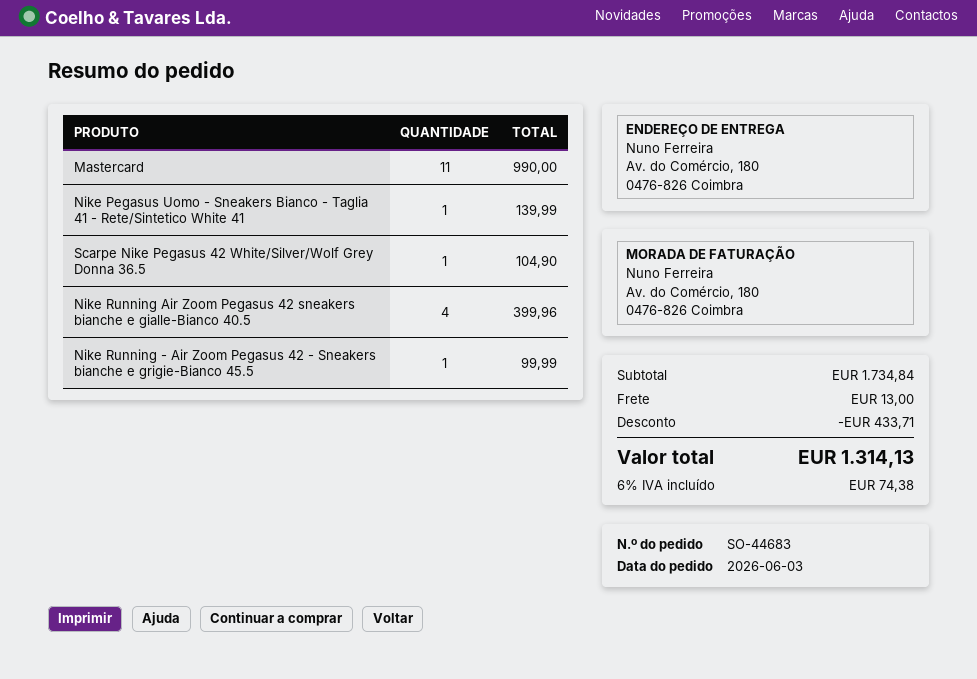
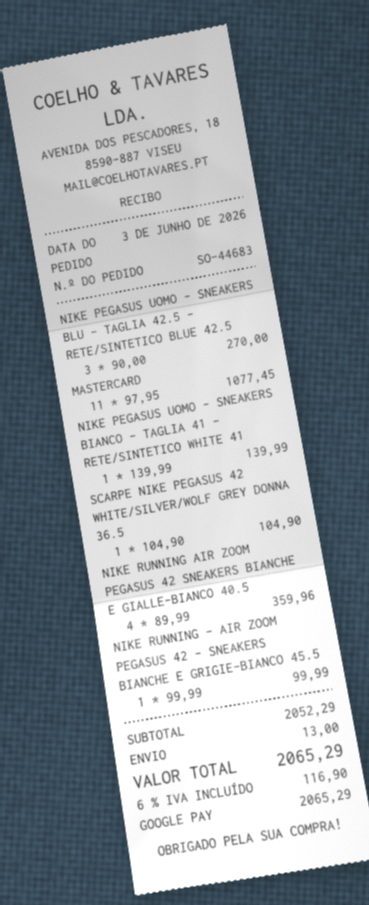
Mastercard: 11 for 990.00 -> 11 for 1077.45
Nike Running Air Zoom Pegasus 42 sneakers bianche e gialle-Bianco 40.5: 4 for 399.96 -> 4 for 359.96
NIKE PEGASUS UOMO - SNEAKERS BLU - TAGLIA 42.5 - RETE/SINTETICO BLUE 42.5: none -> 3 for 270.00
subtotal: 1734.84 -> 2052.29
discount: 433.71 -> none
tax: 6% = 74.38 -> 6% = 116.90
total: 1314.13 -> 2065.29

